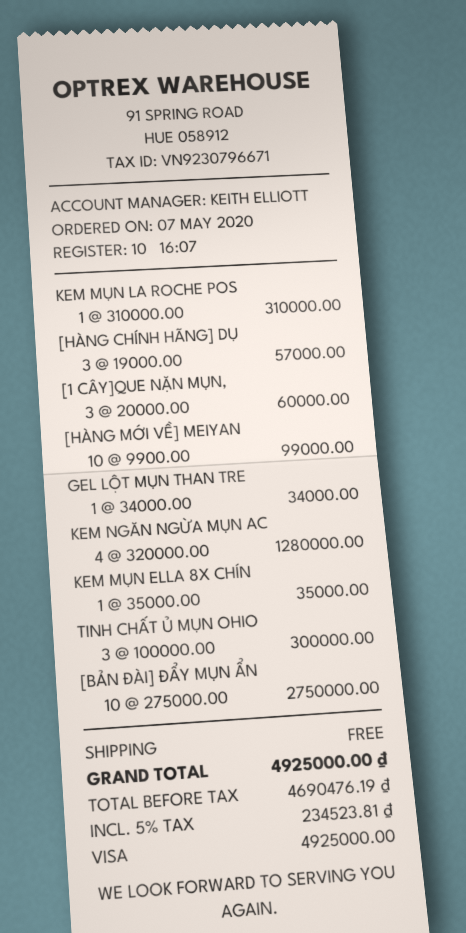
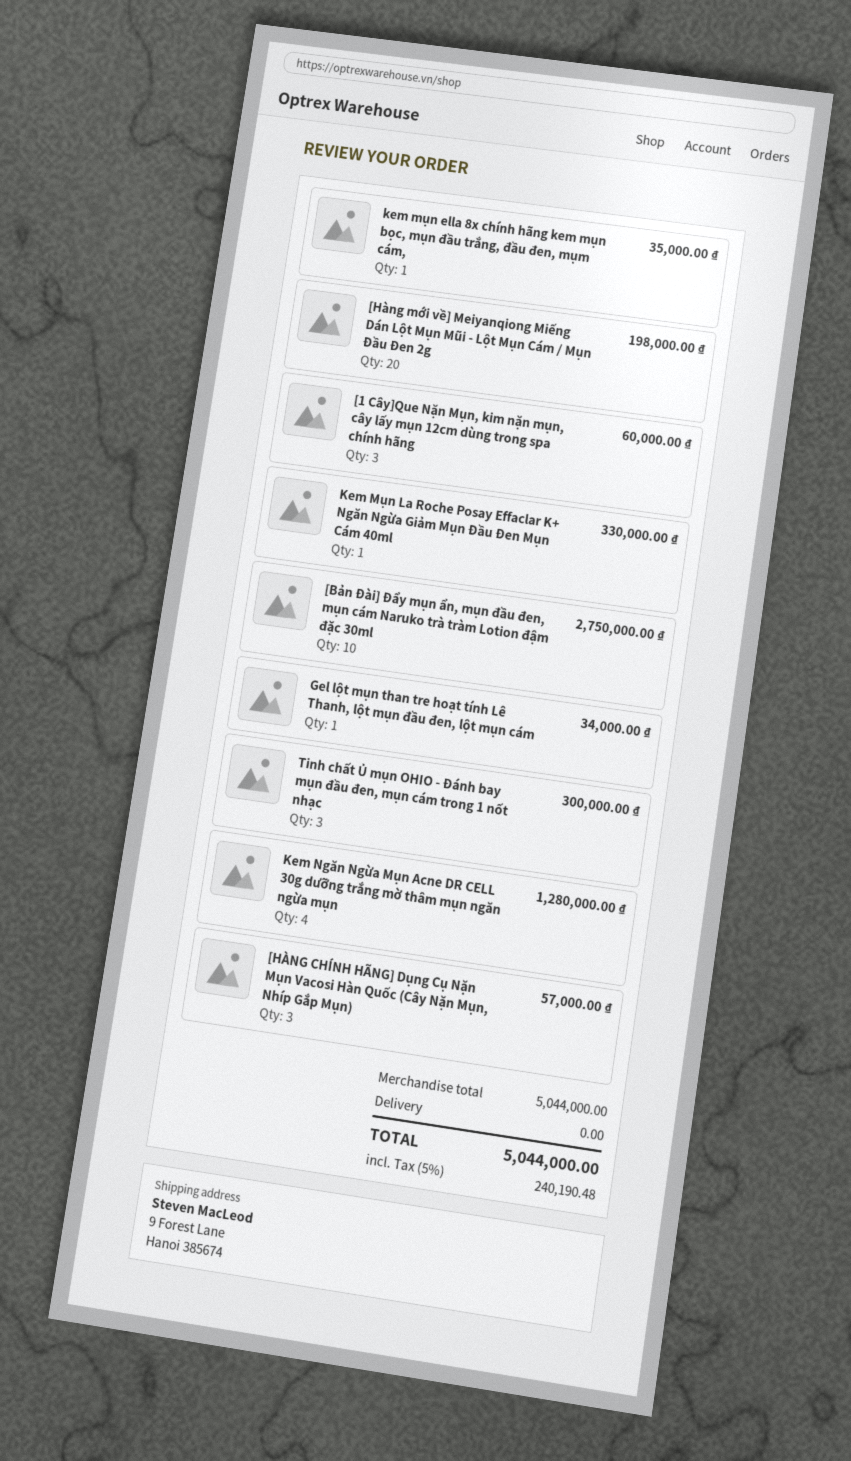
KEM MỤN LA ROCHE POS: 1 for 310000.00 -> 1 for 330000.00
[HÀNG MỚI VỀ] MEIYAN: 10 for 99000.00 -> 20 for 198000.00
tax: 5% = 234523.81 -> 5% = 240190.48
total: 4925000.00 -> 5044000.00

